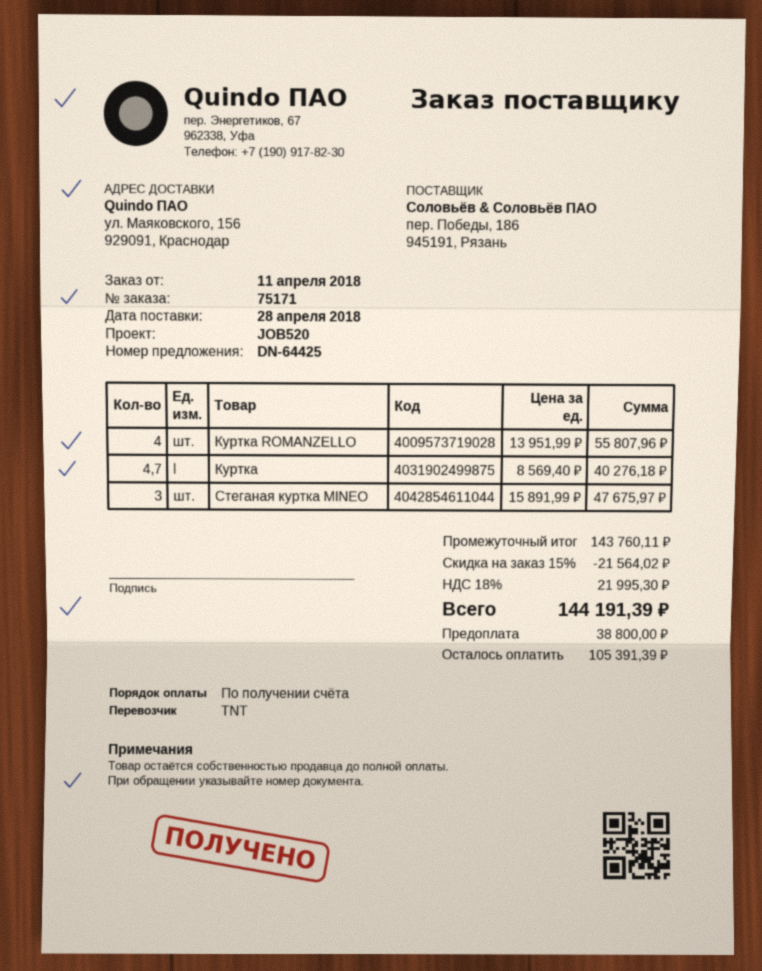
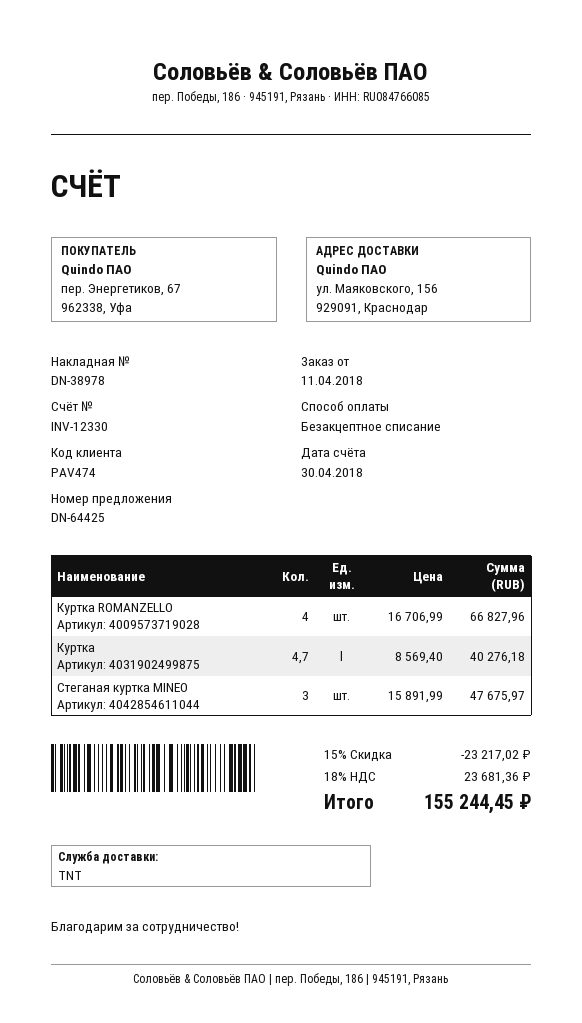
Куртка ROMANZELLO: 4 x 13951.99 = 55807.96 -> 4 x 16706.99 = 66827.96
discount: 15% = 21564.02 -> 15% = 23217.02
tax: 18% = 21995.30 -> 18% = 23681.36
total: 144191.39 -> 155244.45

